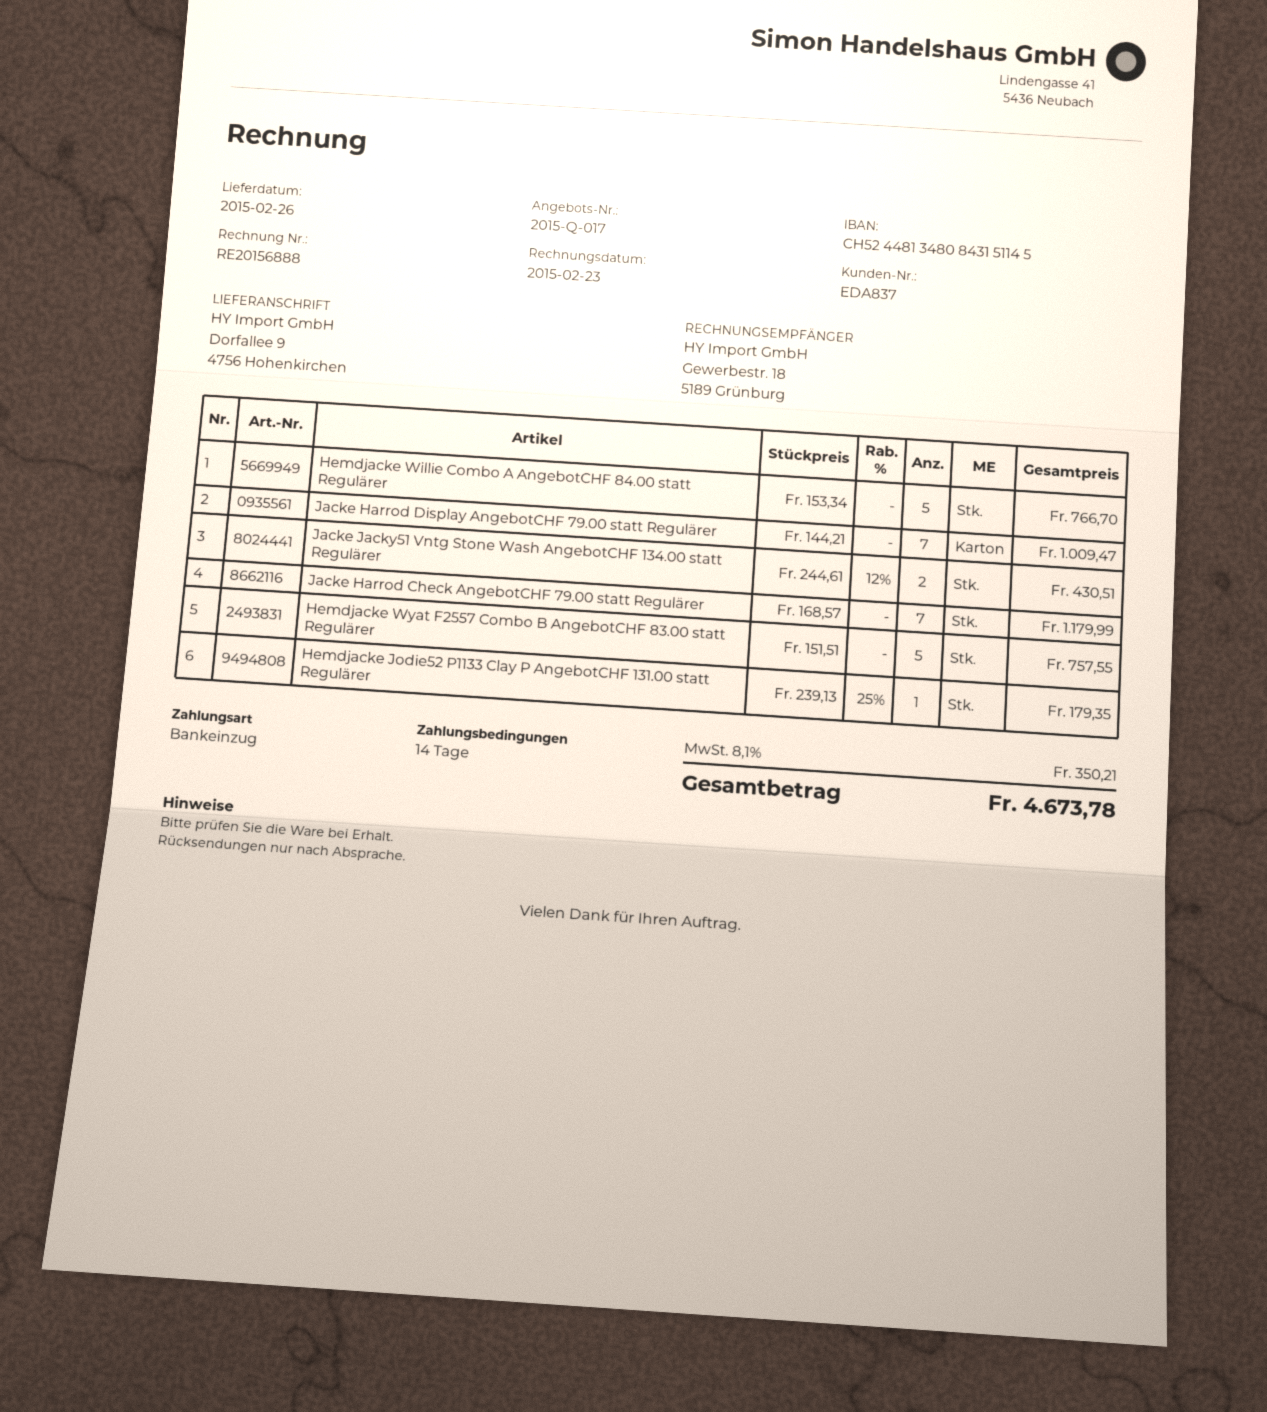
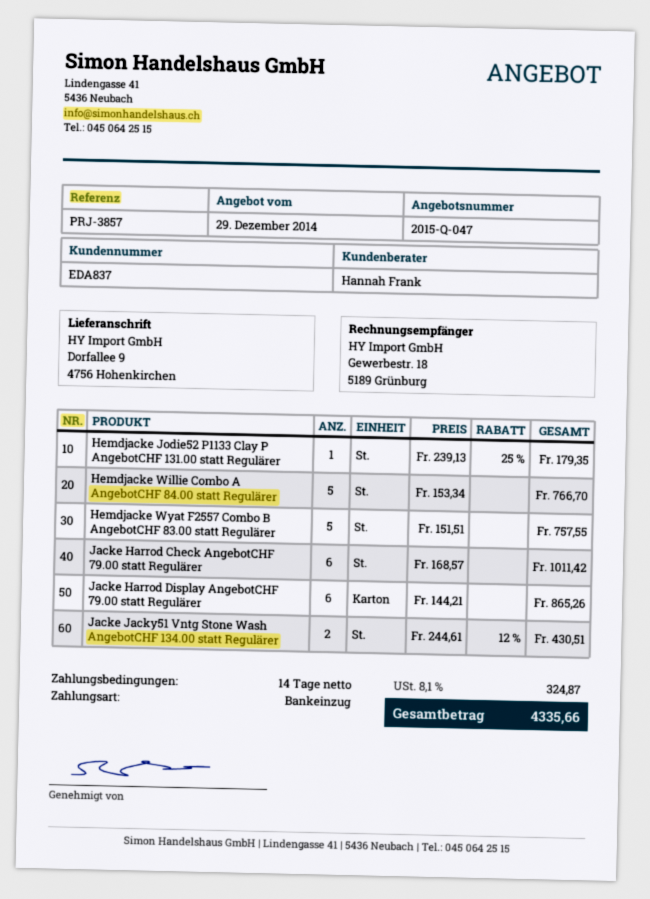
quote number: 2015-Q-017 -> 2015-Q-047
Jacke Harrod Display AngebotCHF 79.00 statt Regulärer: 7 x 144.21 = 1009.47 -> 6 x 144.21 = 865.26
Jacke Harrod Check AngebotCHF 79.00 statt Regulärer: 7 x 168.57 = 1179.99 -> 6 x 168.57 = 1011.42
tax: 8.1% = 350.21 -> 8.1% = 324.87
total: 4673.78 -> 4335.66

